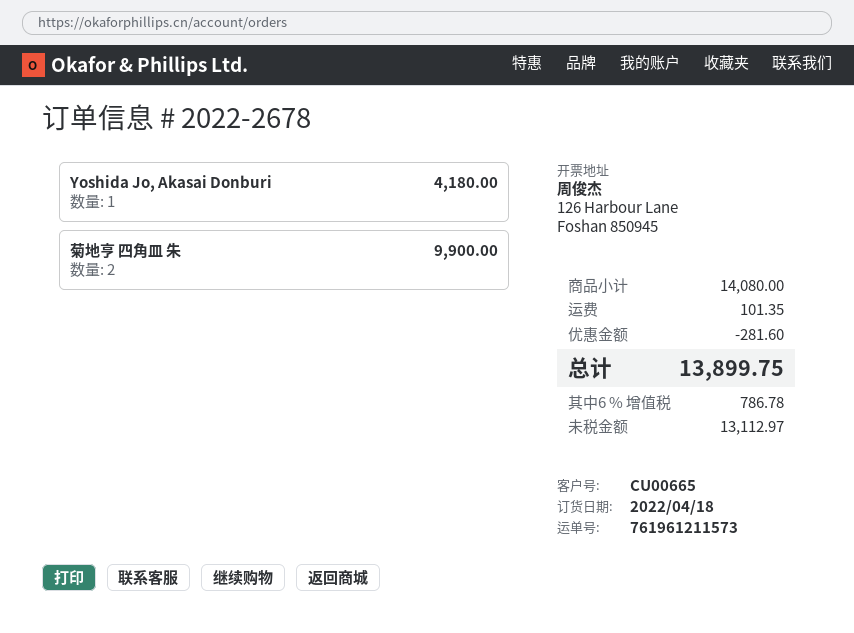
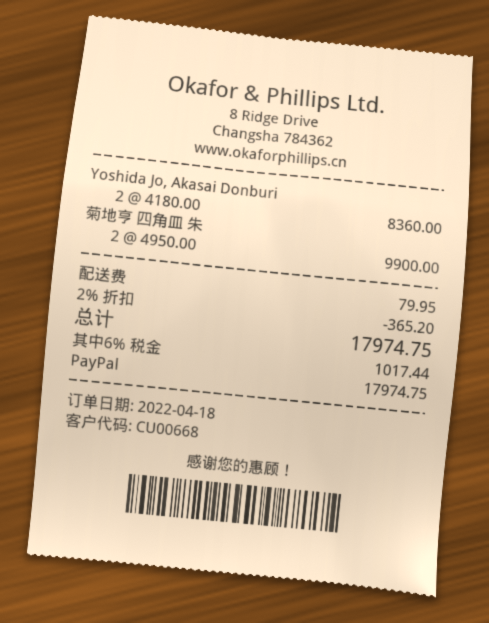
customer number: CU00665 -> CU00668
Yoshida Jo, Akasai Donburi: 1 for 4180.00 -> 2 for 8360.00
discount: 281.60 -> 365.20
shipping: 101.35 -> 79.95
tax: 6% = 786.78 -> 6% = 1017.44
total: 13899.75 -> 17974.75

